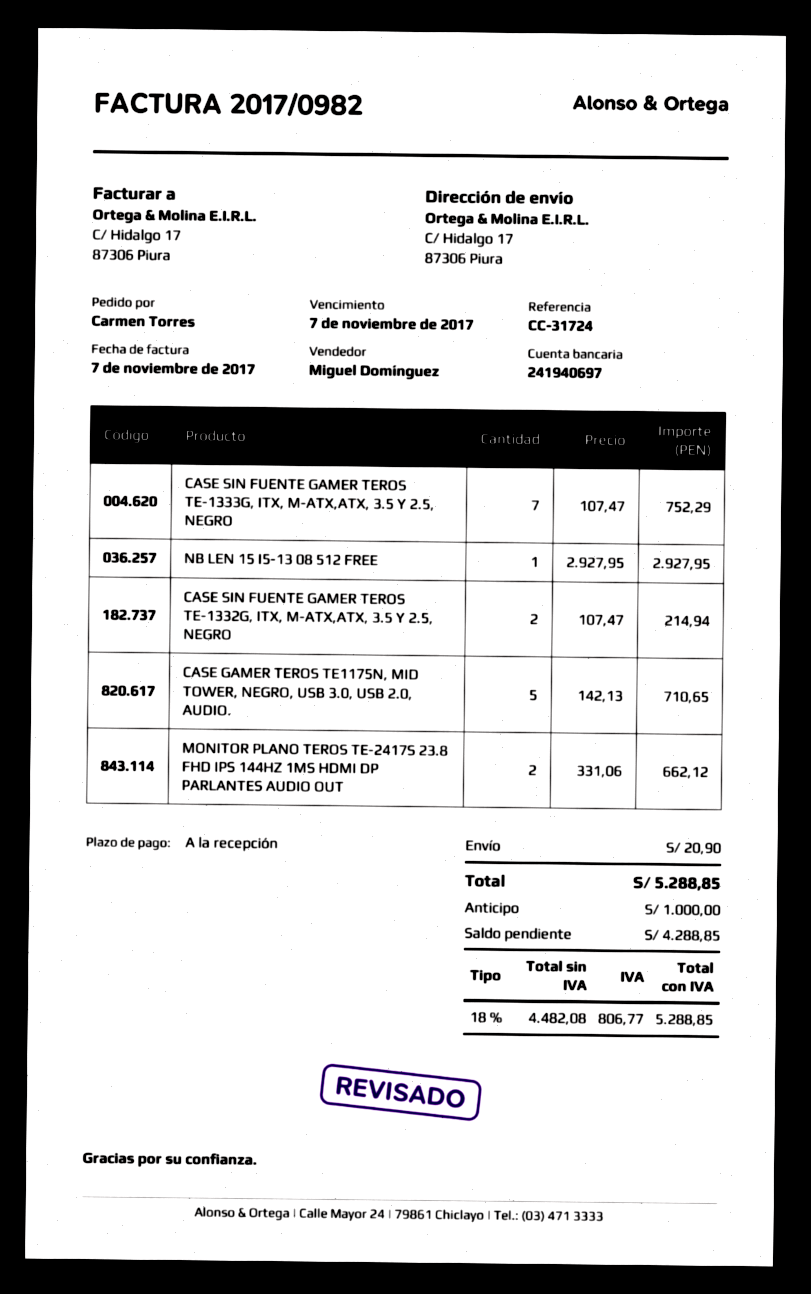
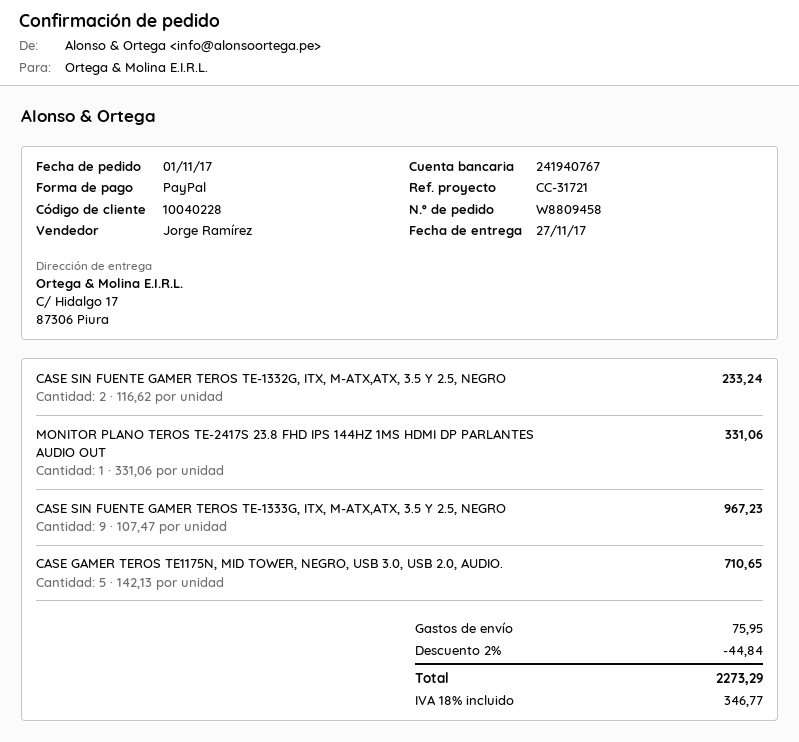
reference: CC-31724 -> CC-31721
sales rep: Miguel Domínguez -> Jorge Ramírez
bank account: 241940697 -> 241940767
CASE SIN FUENTE GAMER TEROS TE-1333G, ITX, M-ATX,ATX, 3.5 Y 2.5, NEGRO: 7 x 107.47 = 752.29 -> 9 x 107.47 = 967.23
NB LEN 15 I5-13 08 512 FREE: 1 x 2927.95 = 2927.95 -> none
CASE SIN FUENTE GAMER TEROS TE-1332G, ITX, M-ATX,ATX, 3.5 Y 2.5, NEGRO: 2 x 107.47 = 214.94 -> 2 x 116.62 = 233.24
MONITOR PLANO TEROS TE-2417S 23.8 FHD IPS 144HZ 1MS HDMI DP PARLANTES AUDIO OUT: 2 x 331.06 = 662.12 -> 1 x 331.06 = 331.06
discount: none -> 2% = 44.84
shipping: 20.90 -> 75.95
tax: 18% = 806.77 -> 18% = 346.77
total: 5288.85 -> 2273.29

